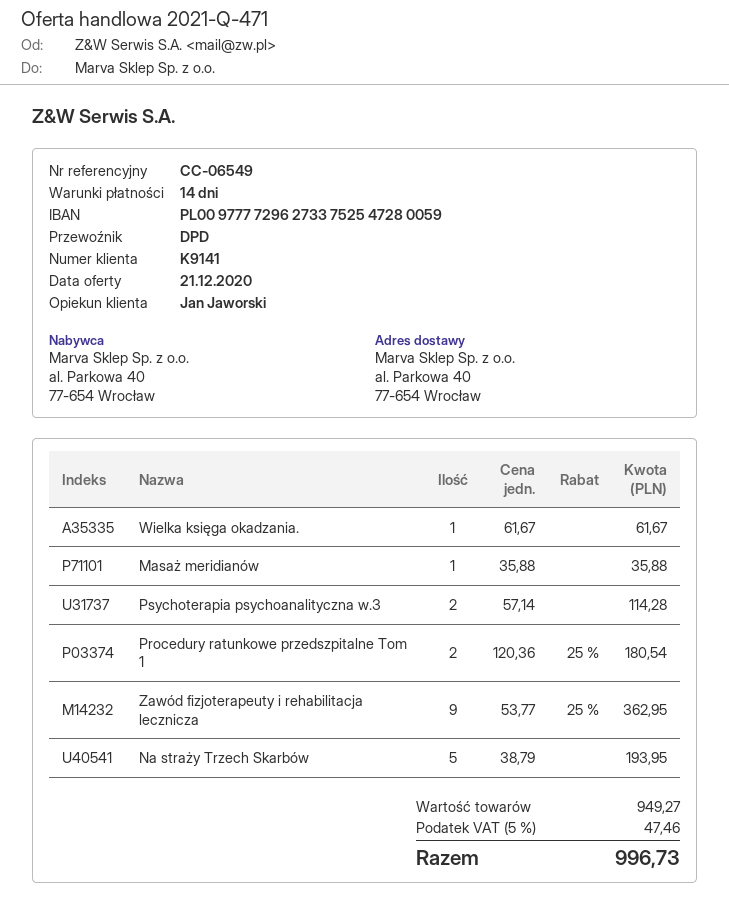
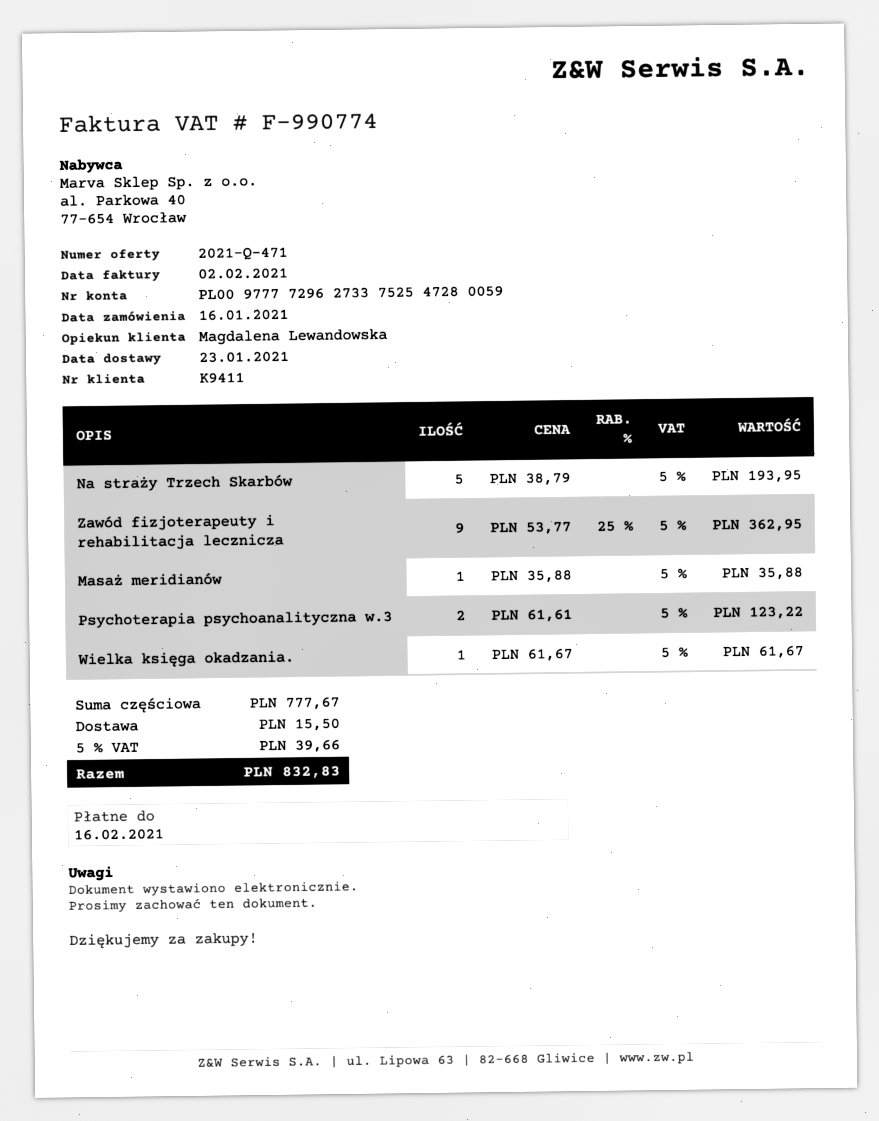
customer number: K9141 -> K9411
sales rep: Jan Jaworski -> Magdalena Lewandowska
Psychoterapia psychoanalityczna w.3: 2 x 57.14 = 114.28 -> 2 x 61.61 = 123.22
Procedury ratunkowe przedszpitalne Tom 1: 2 x 120.36 - 25% = 180.54 -> none
subtotal: 949.27 -> 777.67
shipping: none -> 15.50
tax: 5% = 47.46 -> 5% = 39.66
total: 996.73 -> 832.83

